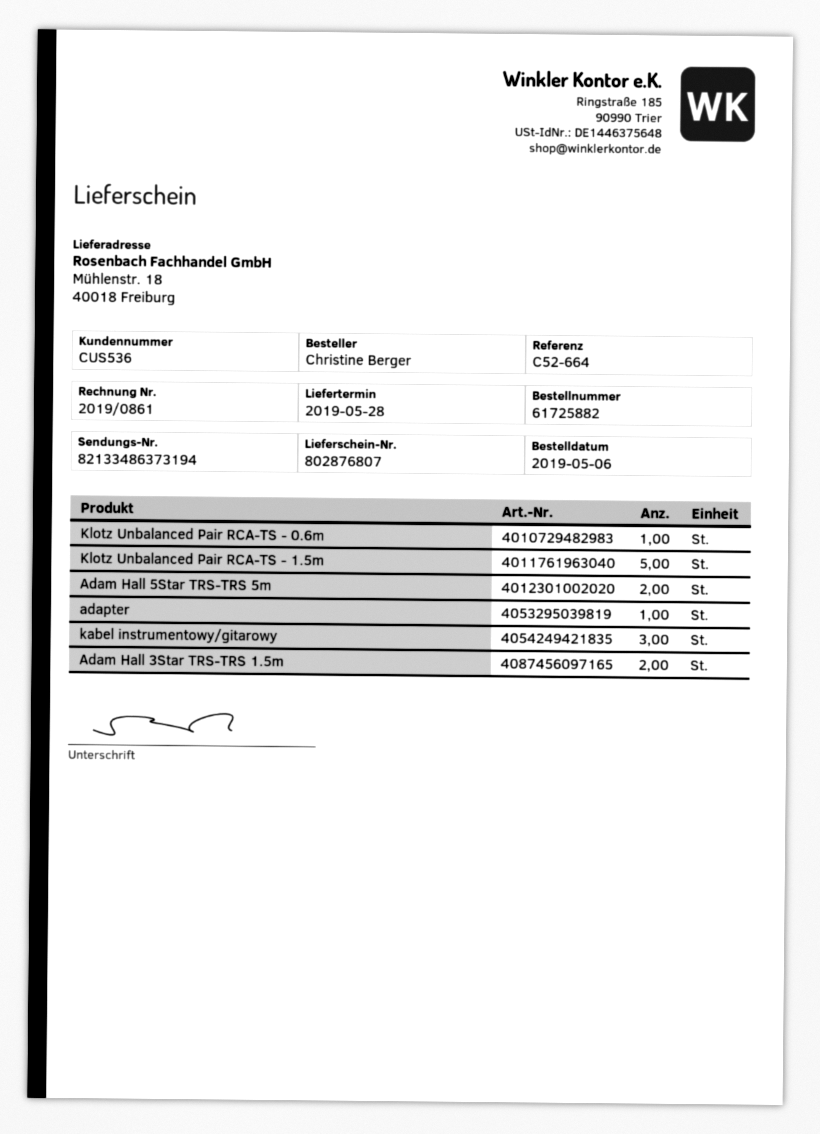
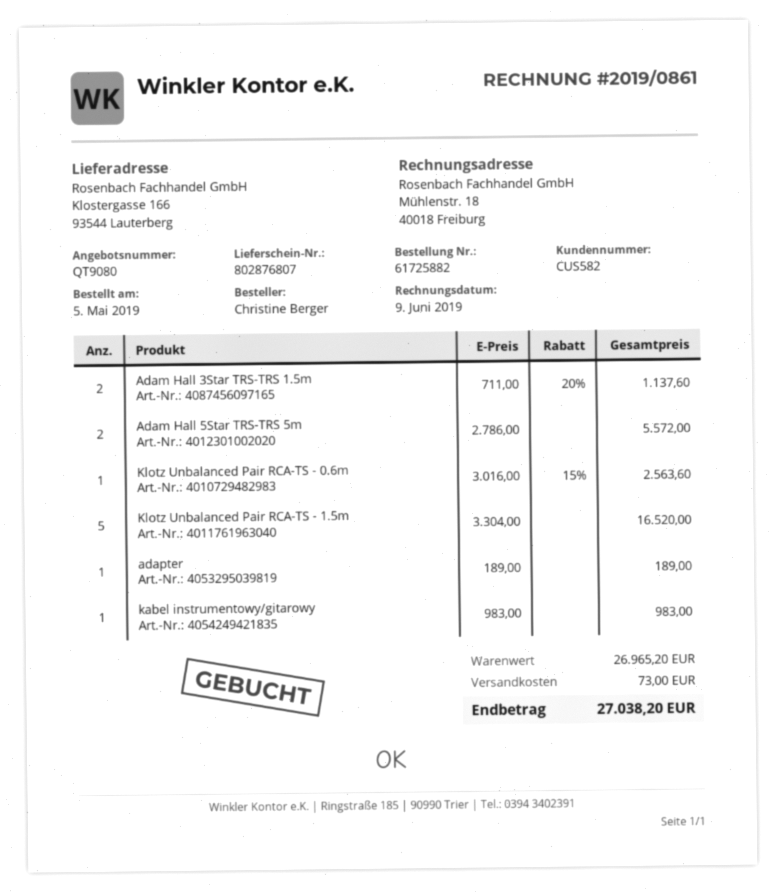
order date: 2019-05-06 -> 2019-05-05
customer number: CUS536 -> CUS582
ship to: Mühlenstr. 18, 40018 Freiburg -> Klostergasse 166, 93544 Lauterberg
kabel instrumentowy/gitarowy: 3 -> 1

